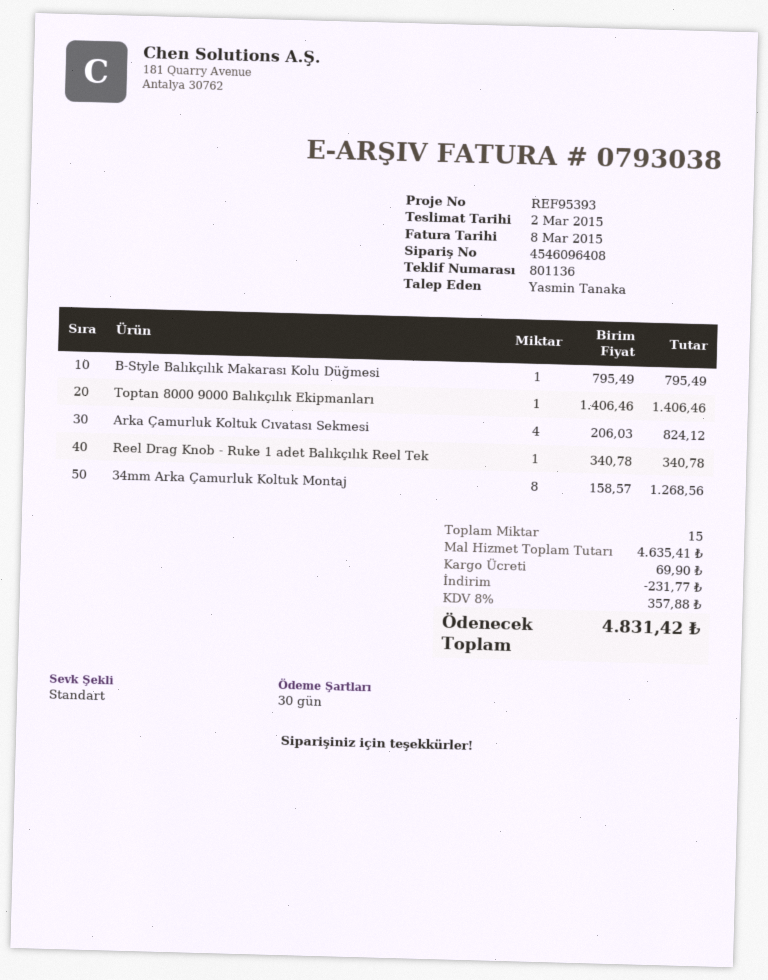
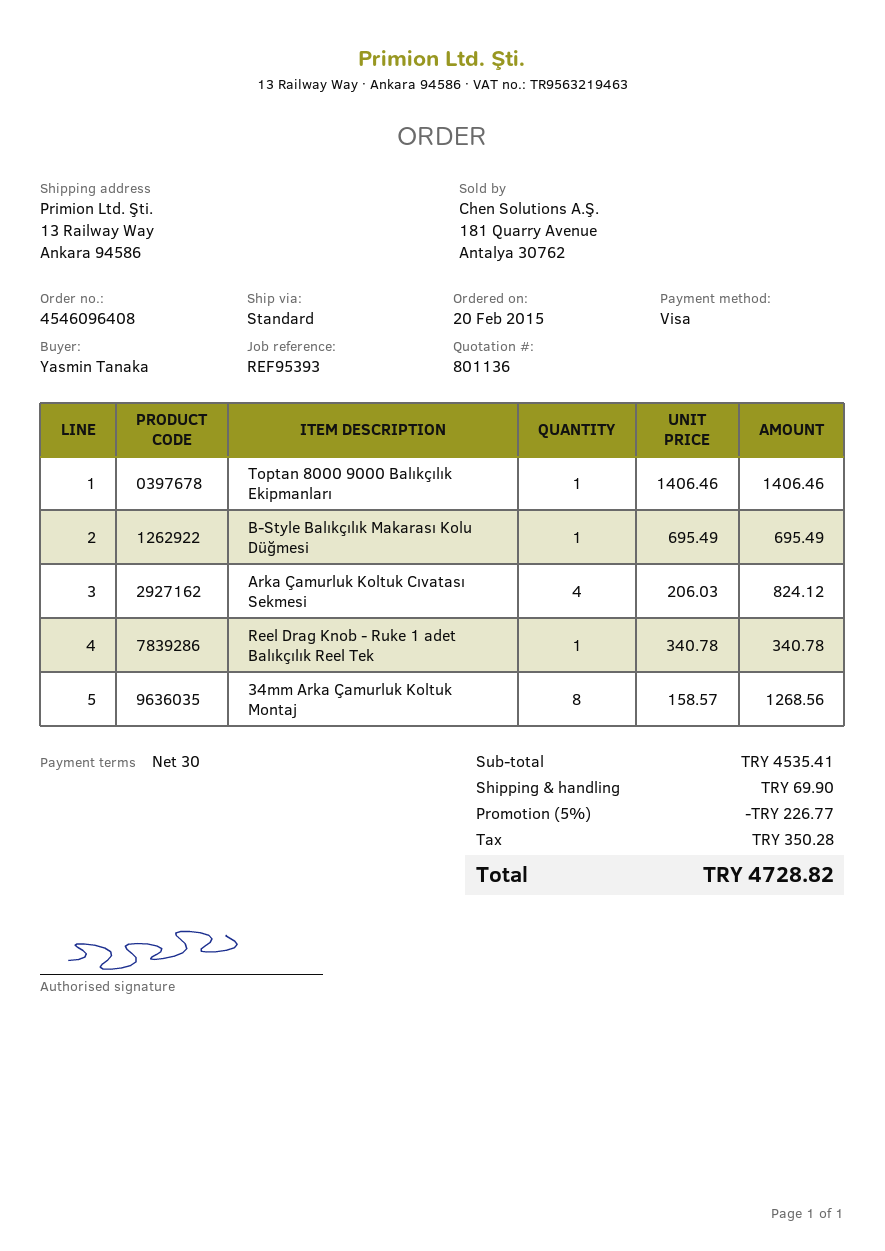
B-Style Balıkçılık Makarası Kolu Düğmesi: 1 x 795.49 = 795.49 -> 1 x 695.49 = 695.49
subtotal: 4635.41 -> 4535.41
discount: 231.77 -> 226.77
tax: 357.88 -> 350.28
total: 4831.42 -> 4728.82

